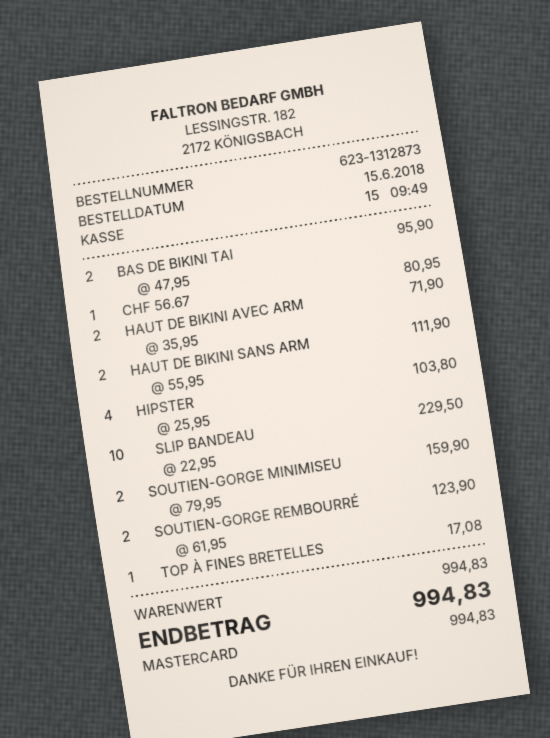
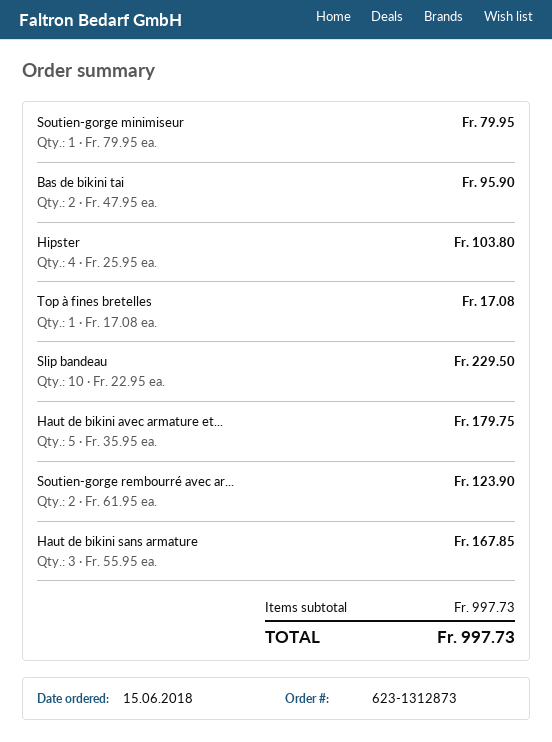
CHF 56.67: 1 x 80.95 = 80.95 -> none
HAUT DE BIKINI AVEC ARM: 2 x 35.95 = 71.90 -> 5 x 35.95 = 179.75
HAUT DE BIKINI SANS ARM: 2 x 55.95 = 111.90 -> 3 x 55.95 = 167.85
SOUTIEN-GORGE MINIMISEU: 2 x 79.95 = 159.90 -> 1 x 79.95 = 79.95
subtotal: 994.83 -> 997.73
total: 994.83 -> 997.73

